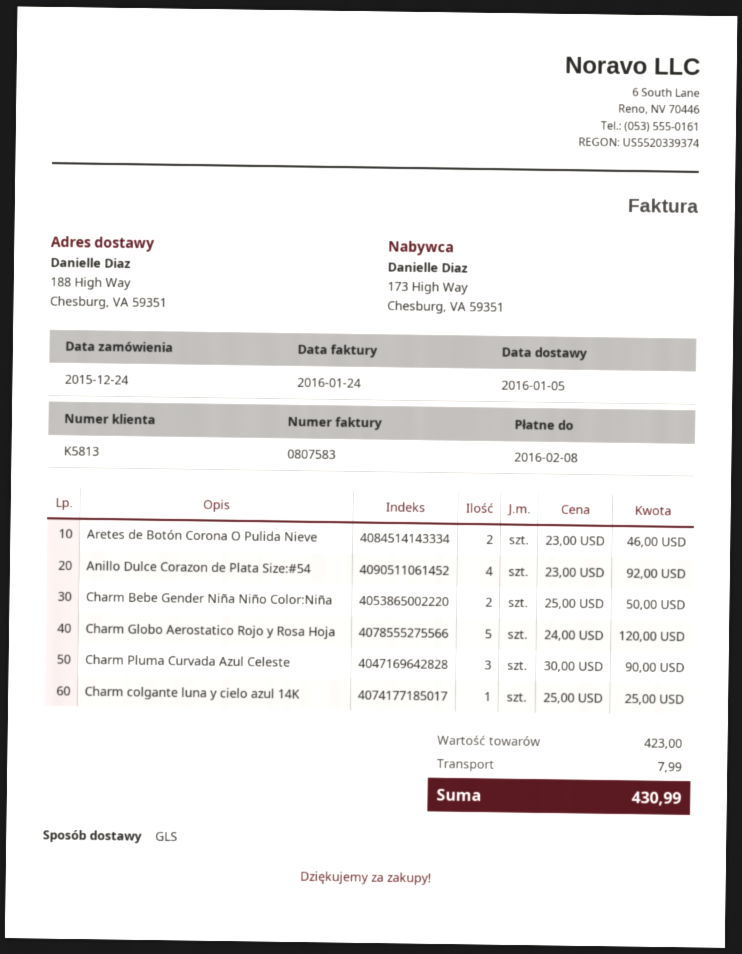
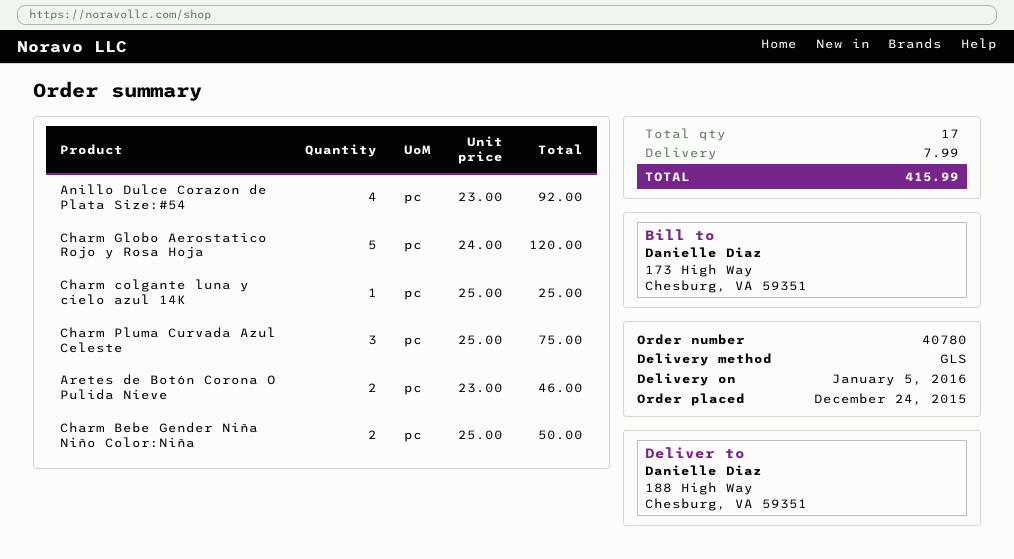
Charm Pluma Curvada Azul Celeste: 3 x 30.00 = 90.00 -> 3 x 25.00 = 75.00
total: 430.99 -> 415.99

